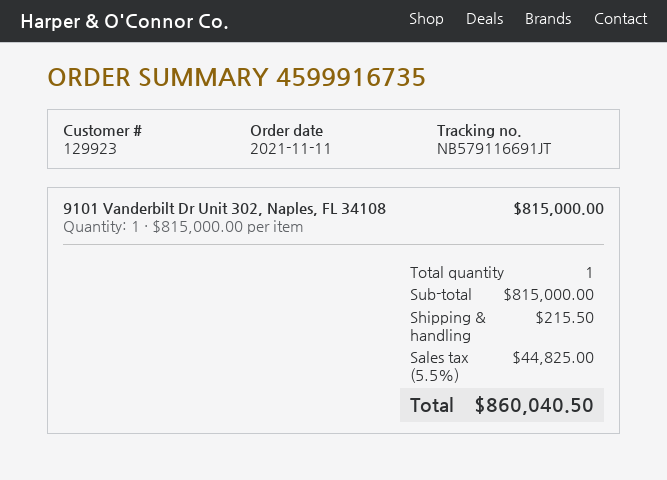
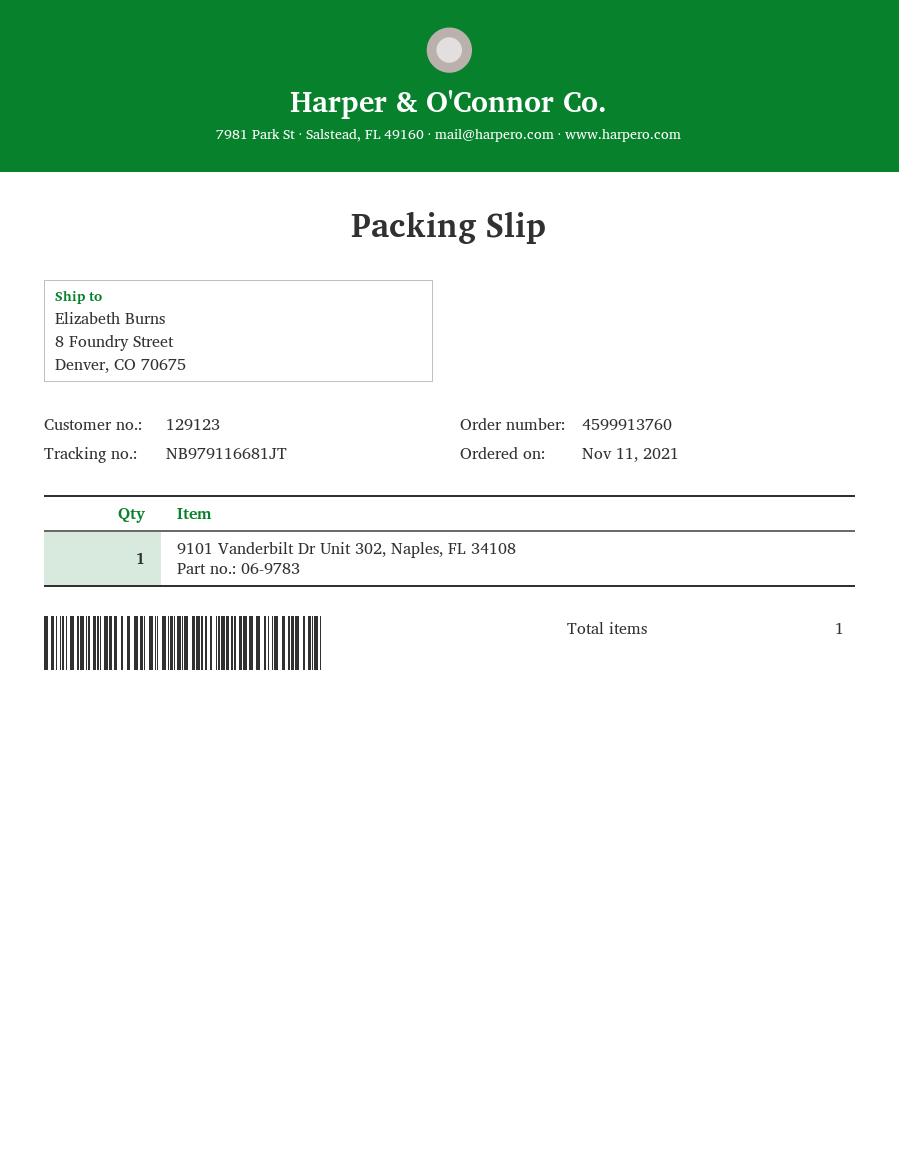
order number: 4599916735 -> 4599913760
customer number: 129923 -> 129123
tracking number: NB579116691JT -> NB979116681JT

